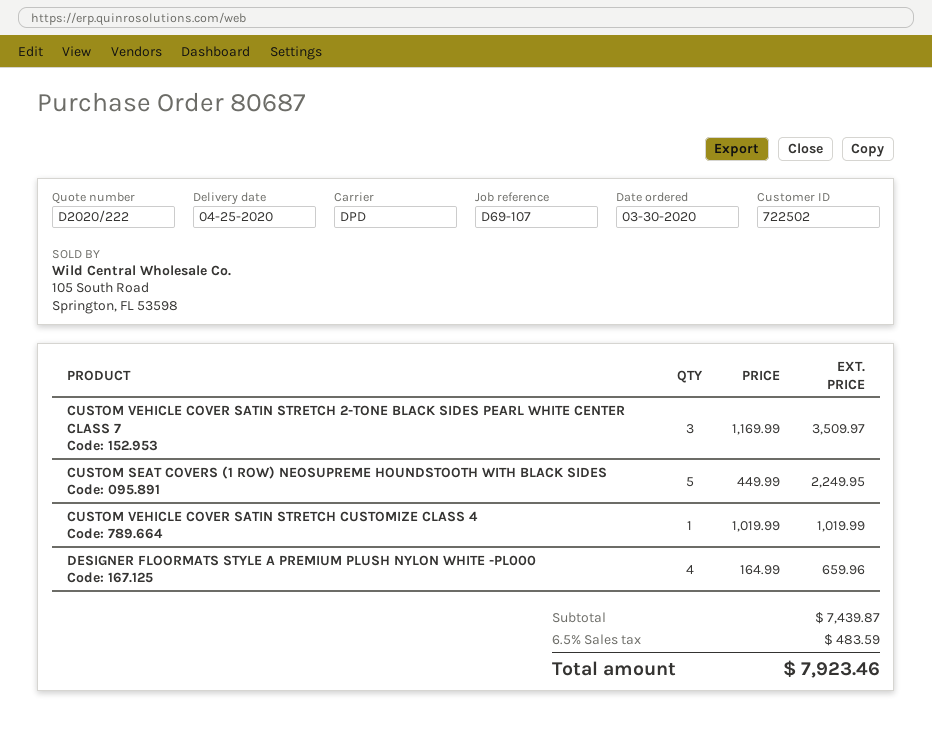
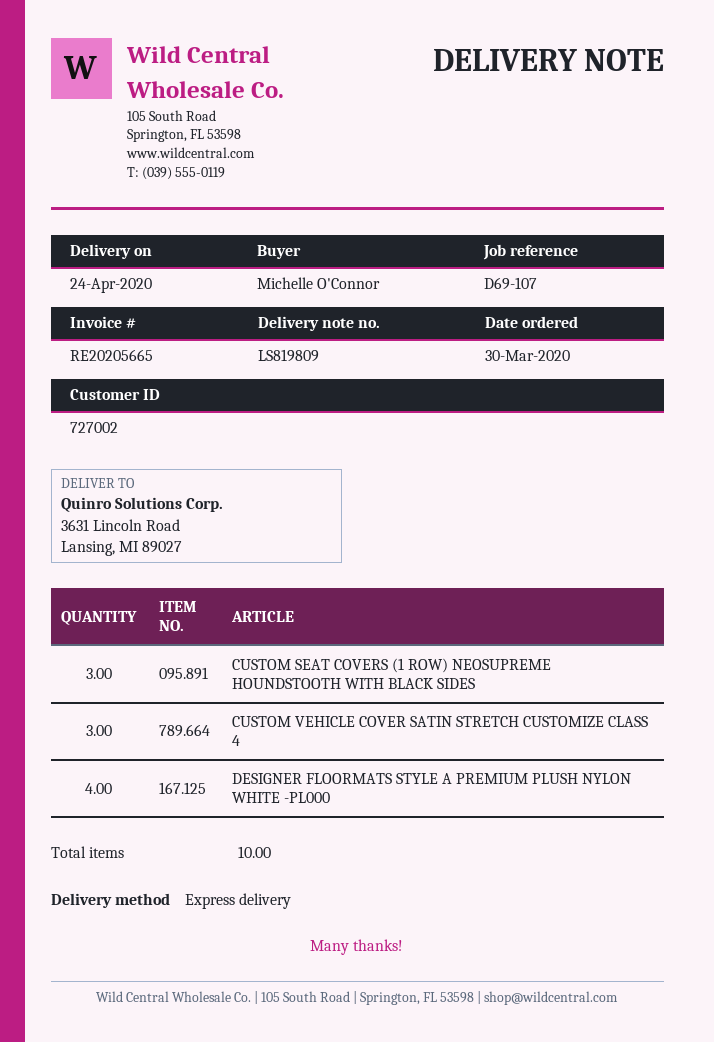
delivery date: 2020-04-25 -> 2020-04-24
customer number: 722502 -> 727002
shipping method: DPD -> express
CUSTOM VEHICLE COVER SATIN STRETCH 2-TONE BLACK SIDES PEARL WHITE CENTER CLASS 7: 3 -> none
CUSTOM SEAT COVERS (1 ROW) NEOSUPREME HOUNDSTOOTH WITH BLACK SIDES: 5 -> 3
CUSTOM VEHICLE COVER SATIN STRETCH CUSTOMIZE CLASS 4: 1 -> 3

